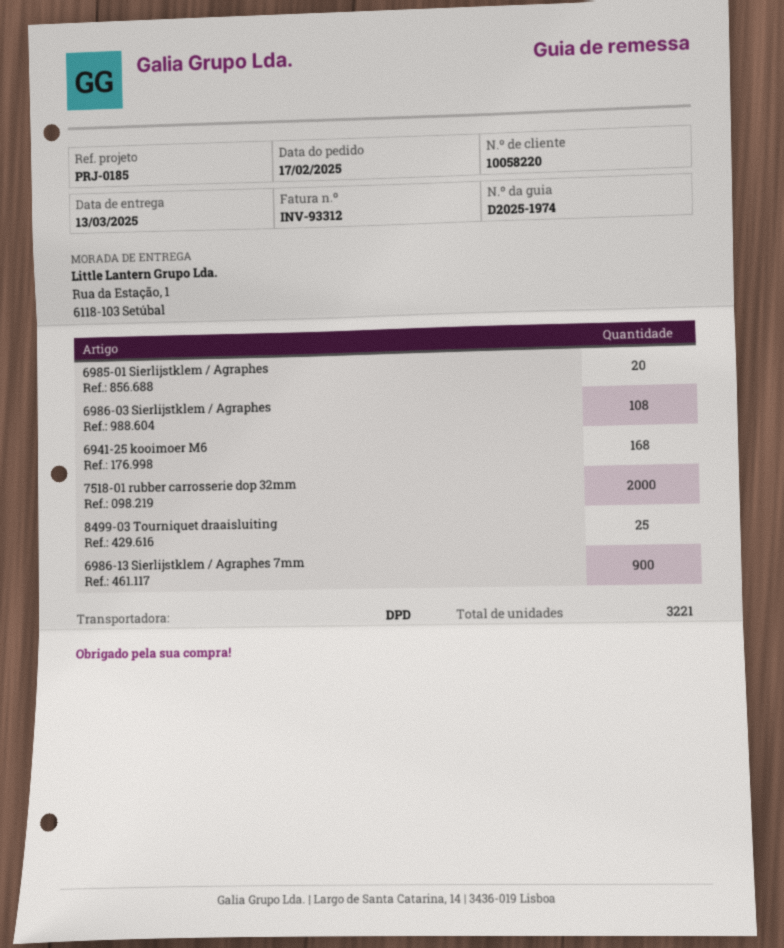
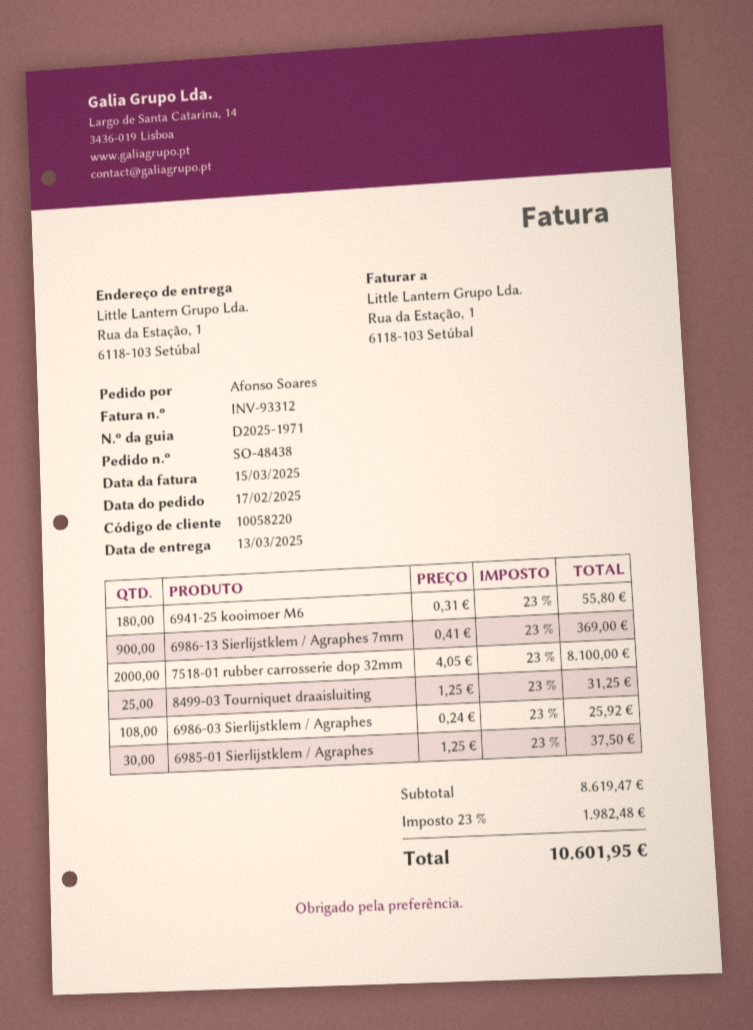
delivery note number: D2025-1974 -> D2025-1971
6985-01 Sierlijstklem / Agraphes: 20 -> 30
6941-25 kooimoer M6: 168 -> 180

